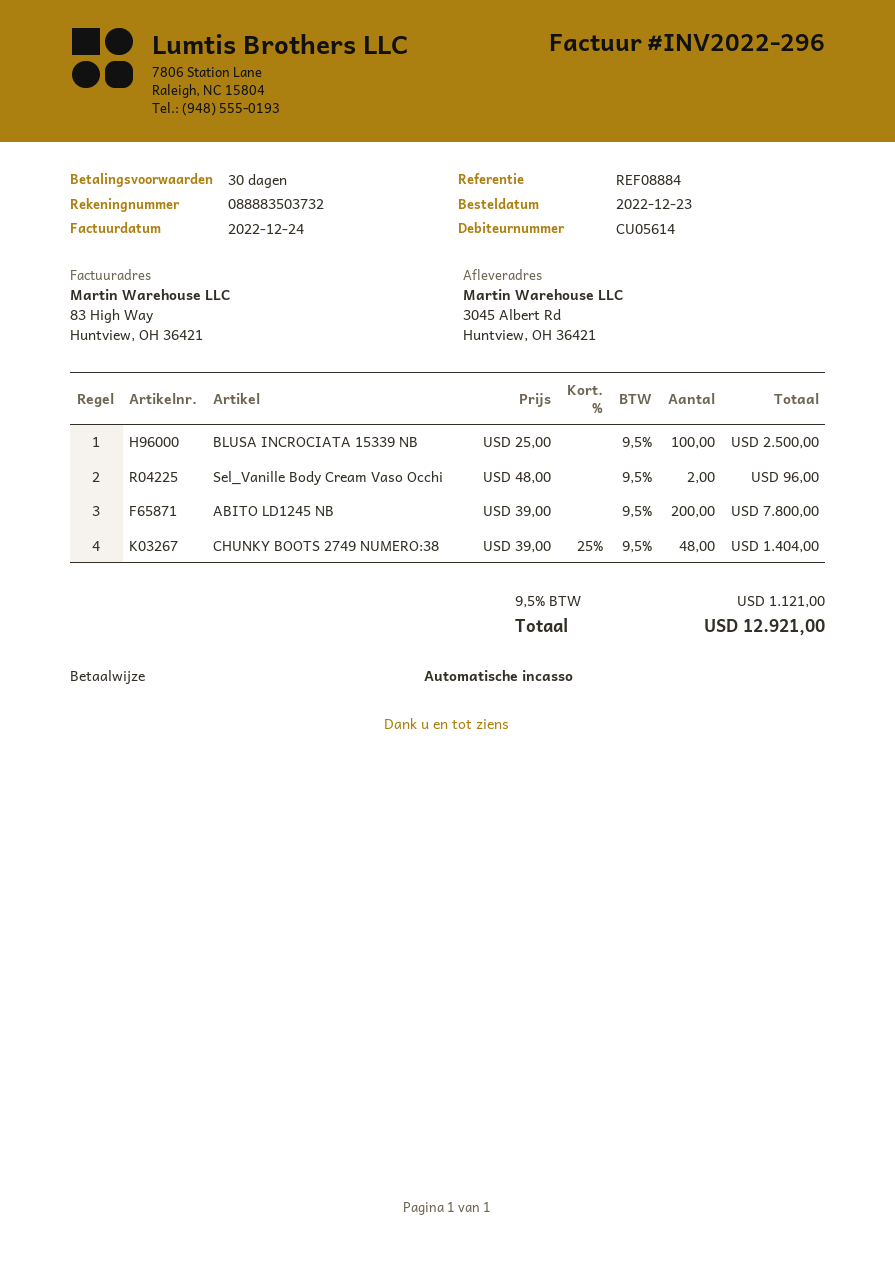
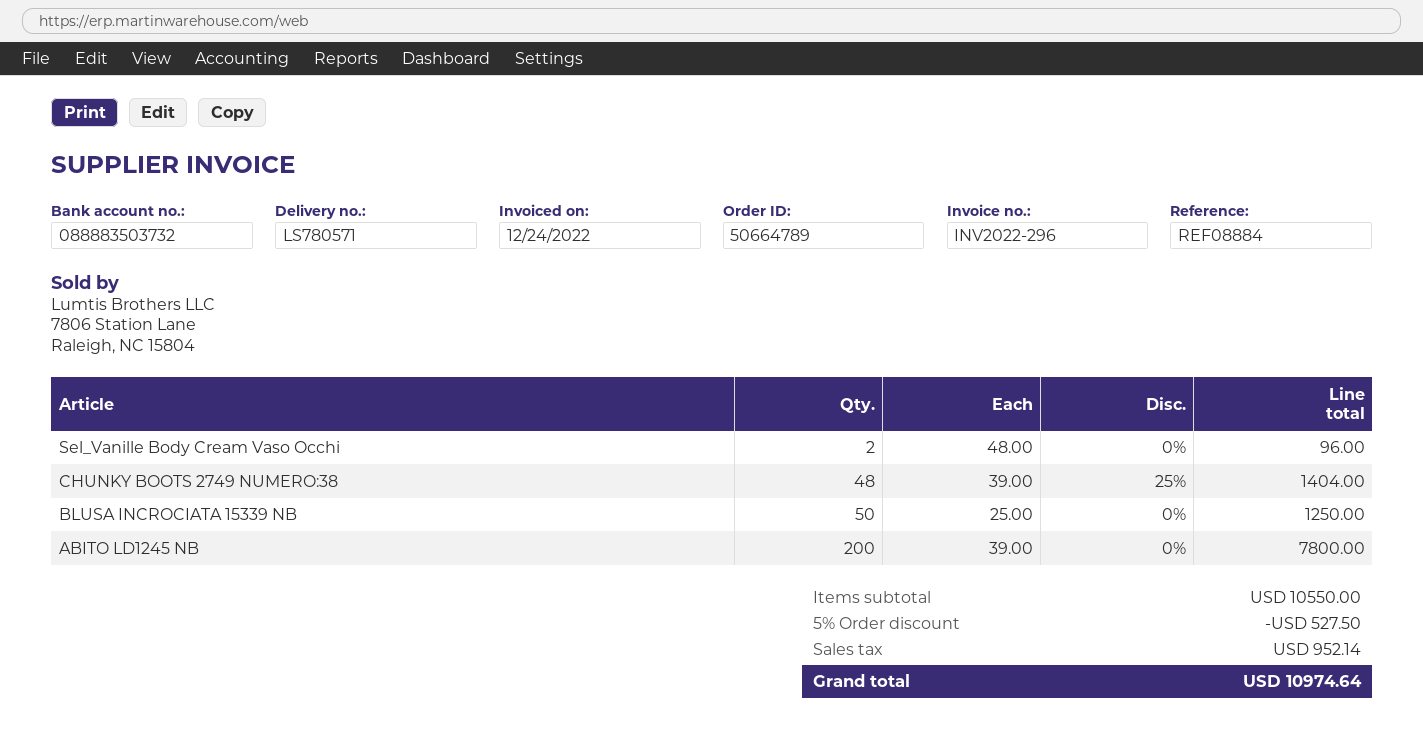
BLUSA INCROCIATA 15339 NB: 100 x 25.00 = 2500.00 -> 50 x 25.00 = 1250.00
discount: none -> 5% = 527.50
tax: 1121.00 -> 952.14
total: 12921.00 -> 10974.64

